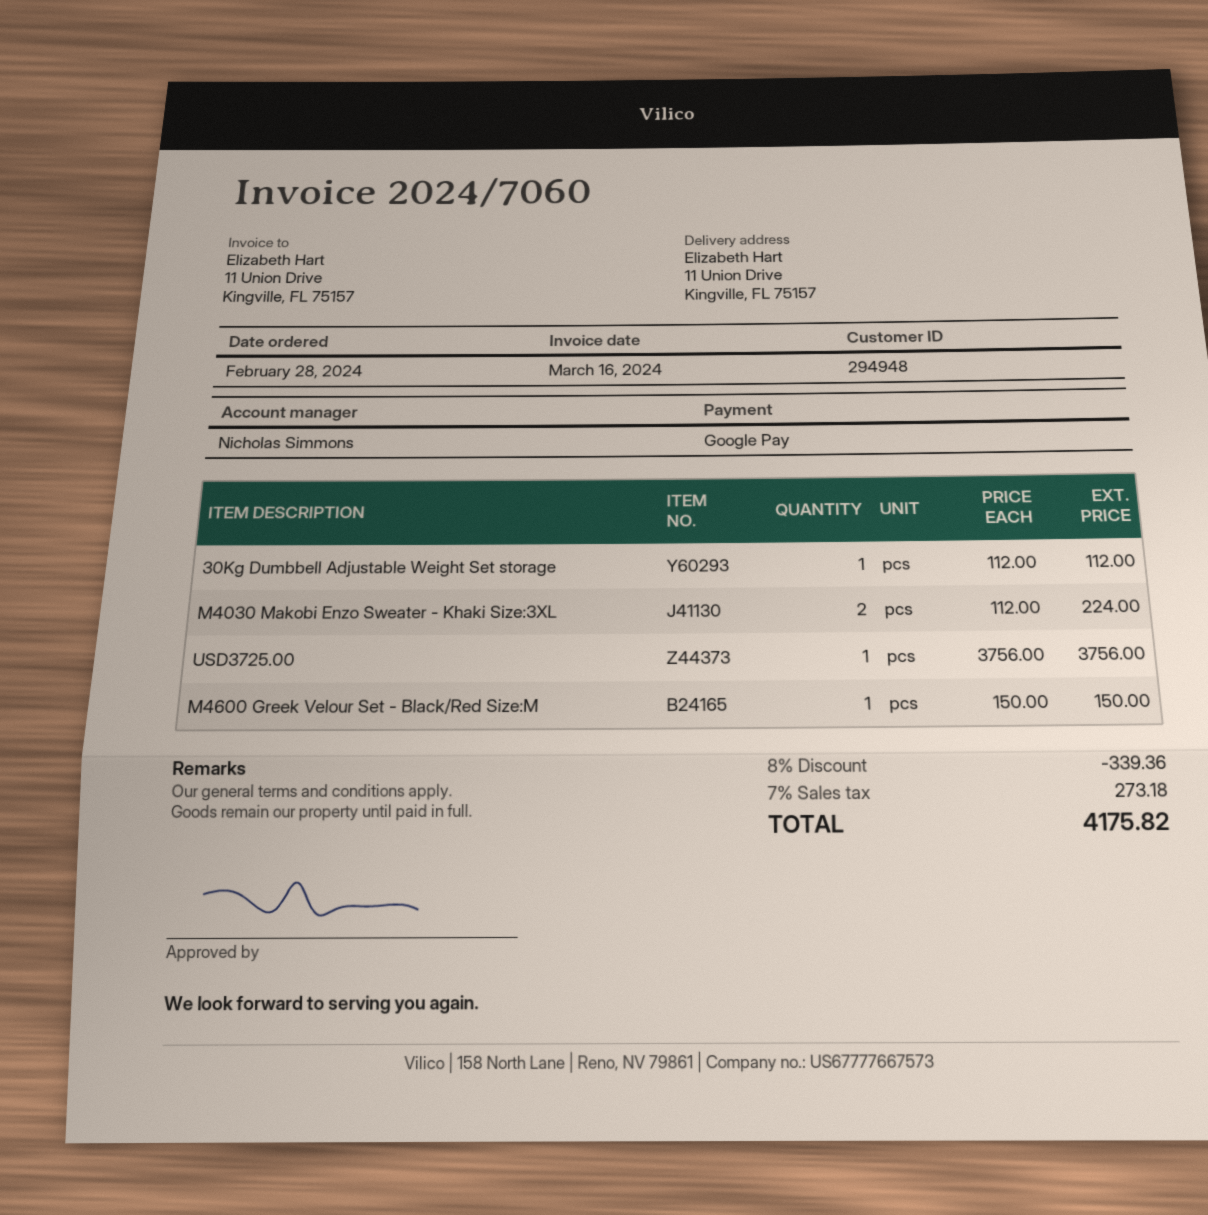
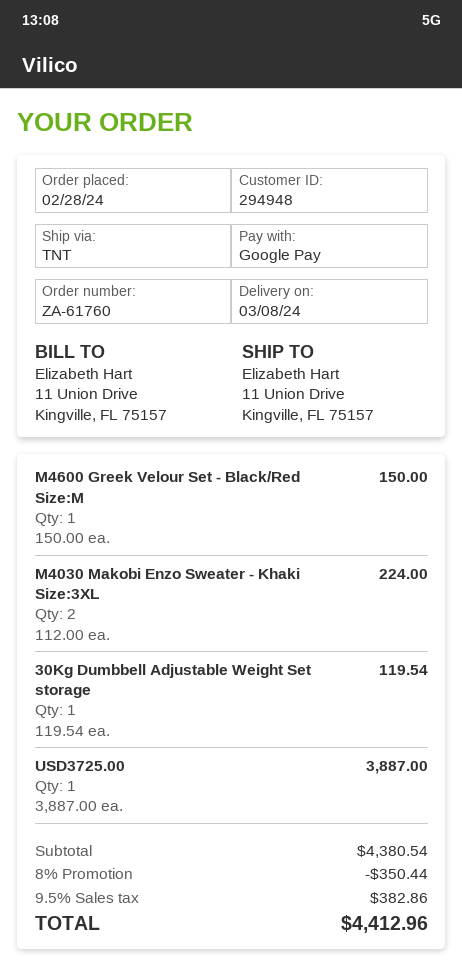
30Kg Dumbbell Adjustable Weight Set storage: 1 x 112.00 = 112.00 -> 1 x 119.54 = 119.54
USD3725.00: 1 x 3756.00 = 3756.00 -> 1 x 3887.00 = 3887.00
discount: 8% = 339.36 -> 8% = 350.44
tax: 7% = 273.18 -> 9.5% = 382.86
total: 4175.82 -> 4412.96

